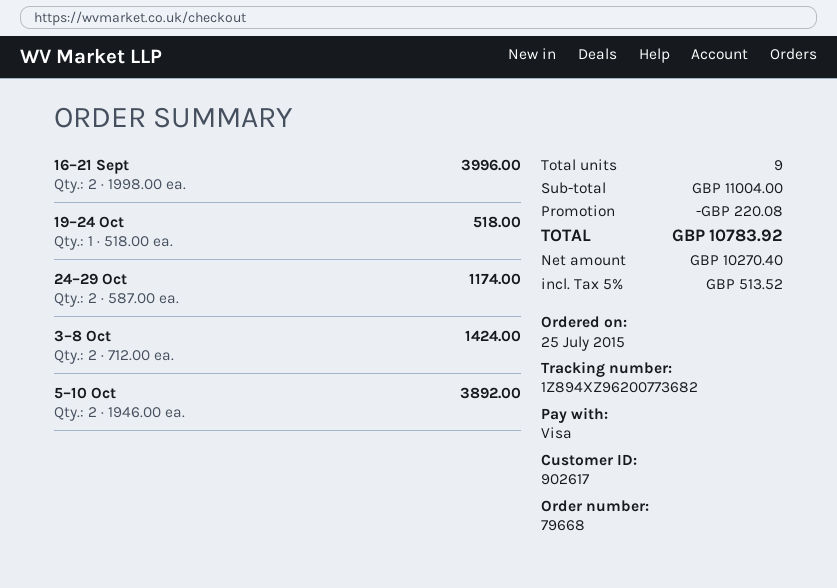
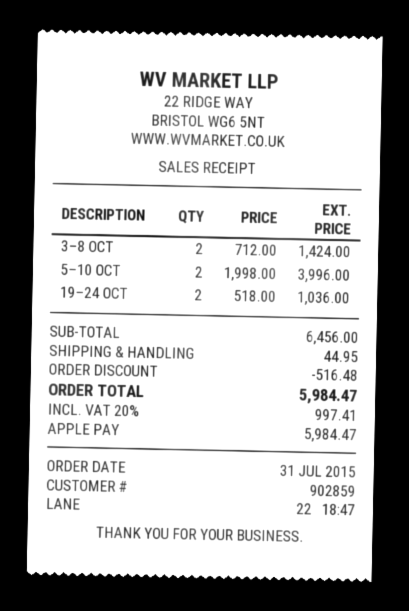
order date: 2015-07-25 -> 2015-07-31
customer number: 902617 -> 902859
payment method: Visa -> Apple Pay
16–21 Sept: 2 x 1998.00 = 3996.00 -> none
19–24 Oct: 1 x 518.00 = 518.00 -> 2 x 518.00 = 1036.00
24–29 Oct: 2 x 587.00 = 1174.00 -> none
5–10 Oct: 2 x 1946.00 = 3892.00 -> 2 x 1998.00 = 3996.00
subtotal: 11004.00 -> 6456.00
discount: 220.08 -> 516.48
shipping: none -> 44.95
tax: 5% = 513.52 -> 20% = 997.41
total: 10783.92 -> 5984.47

